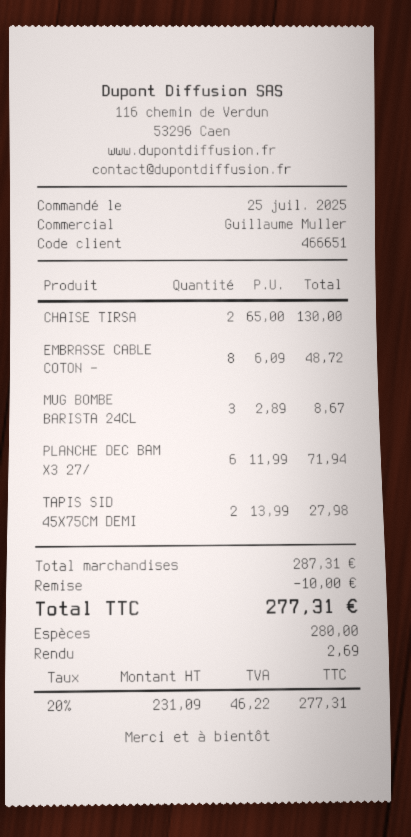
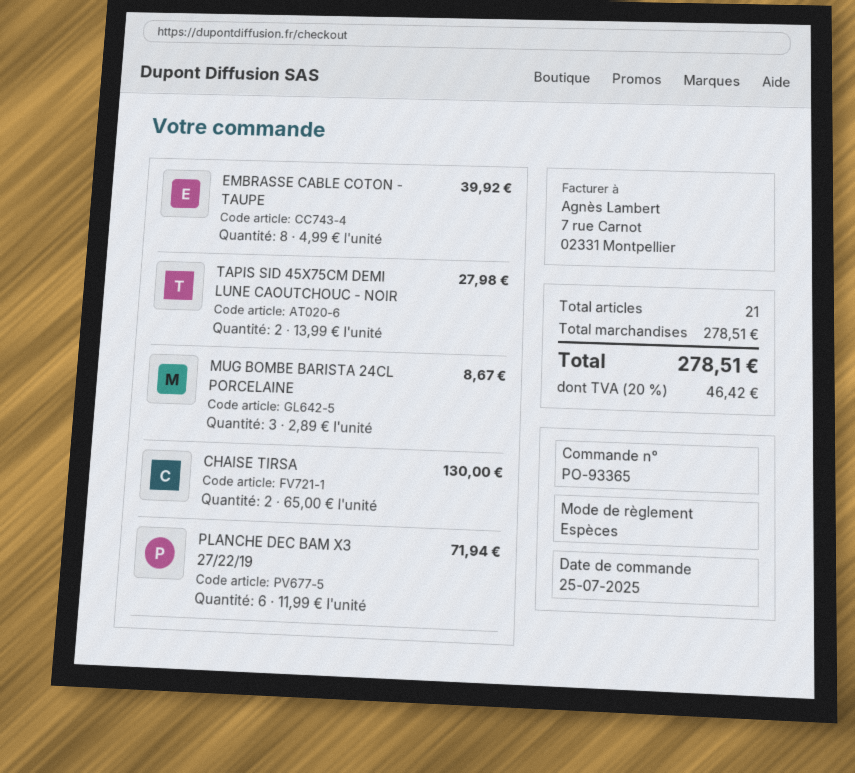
EMBRASSE CABLE COTON -: 8 x 6.09 = 48.72 -> 8 x 4.99 = 39.92
subtotal: 287.31 -> 278.51
discount: 10.00 -> none
tax: 20% = 46.22 -> 20% = 46.42
total: 277.31 -> 278.51

